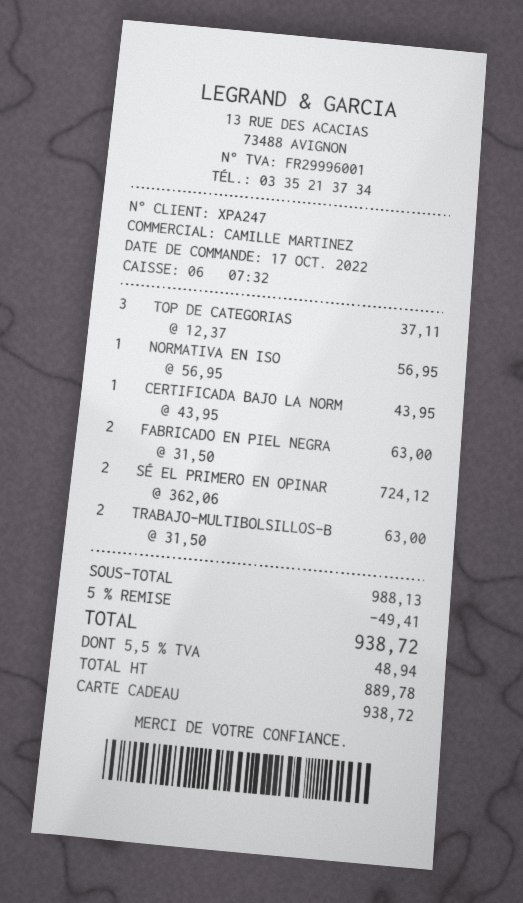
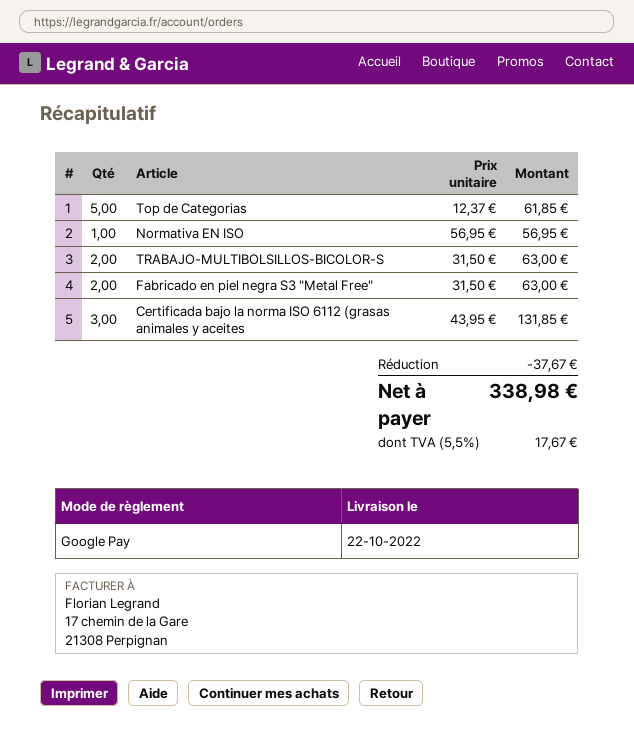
payment method: gift card -> Google Pay
TOP DE CATEGORIAS: 3 x 12.37 = 37.11 -> 5 x 12.37 = 61.85
CERTIFICADA BAJO LA NORM: 1 x 43.95 = 43.95 -> 3 x 43.95 = 131.85
SÉ EL PRIMERO EN OPINAR: 2 x 362.06 = 724.12 -> none
discount: 49.41 -> 37.67
tax: 5.5% = 48.94 -> 5.5% = 17.67
total: 938.72 -> 338.98

